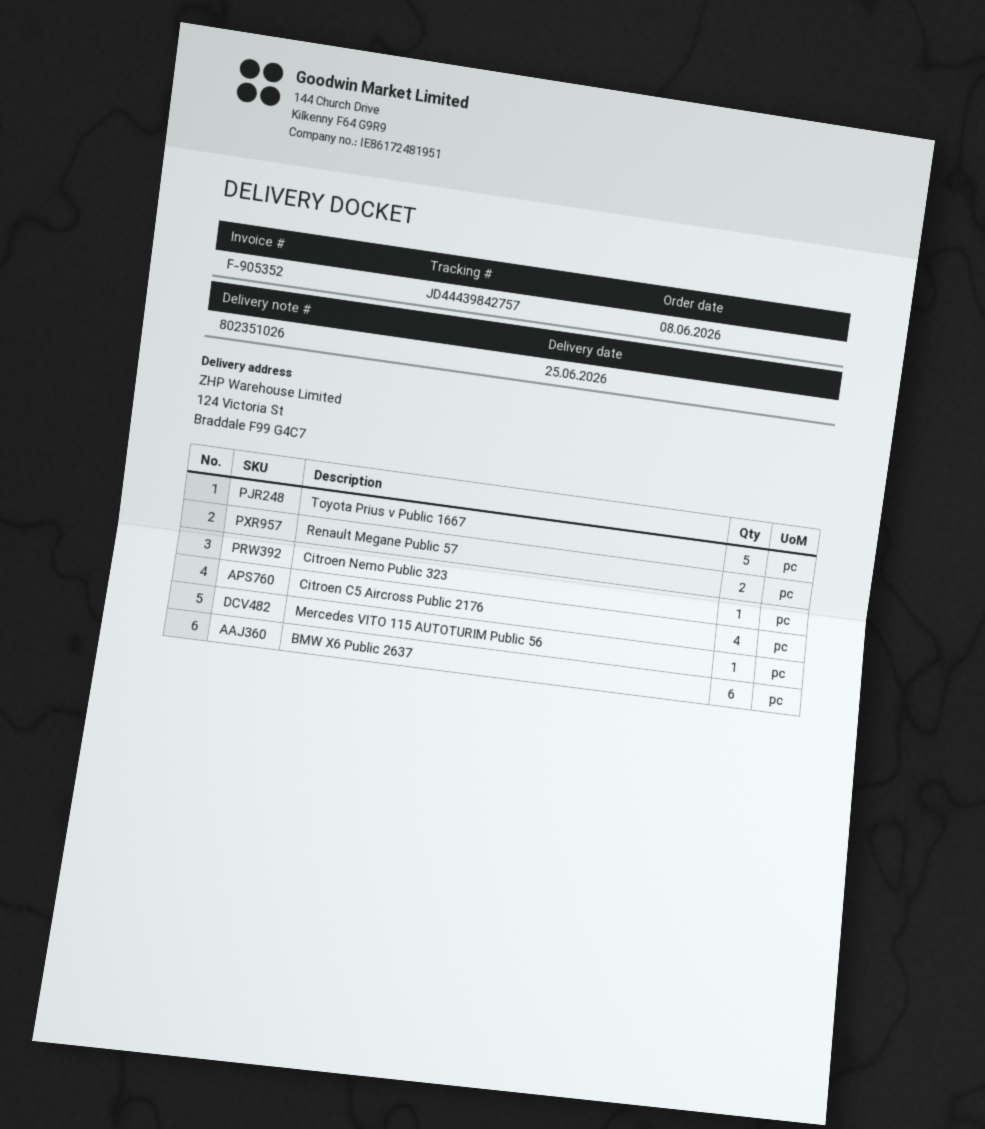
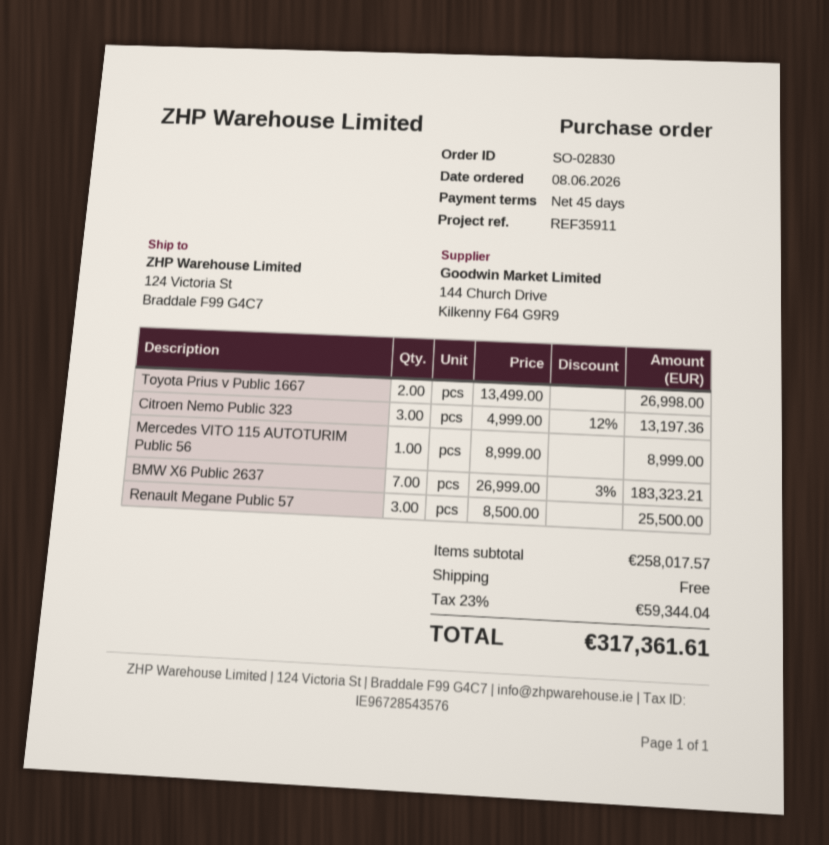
Toyota Prius v Public 1667: 5 -> 2
Renault Megane Public 57: 2 -> 3
Citroen Nemo Public 323: 1 -> 3
Citroen C5 Aircross Public 2176: 4 -> none
BMW X6 Public 2637: 6 -> 7

